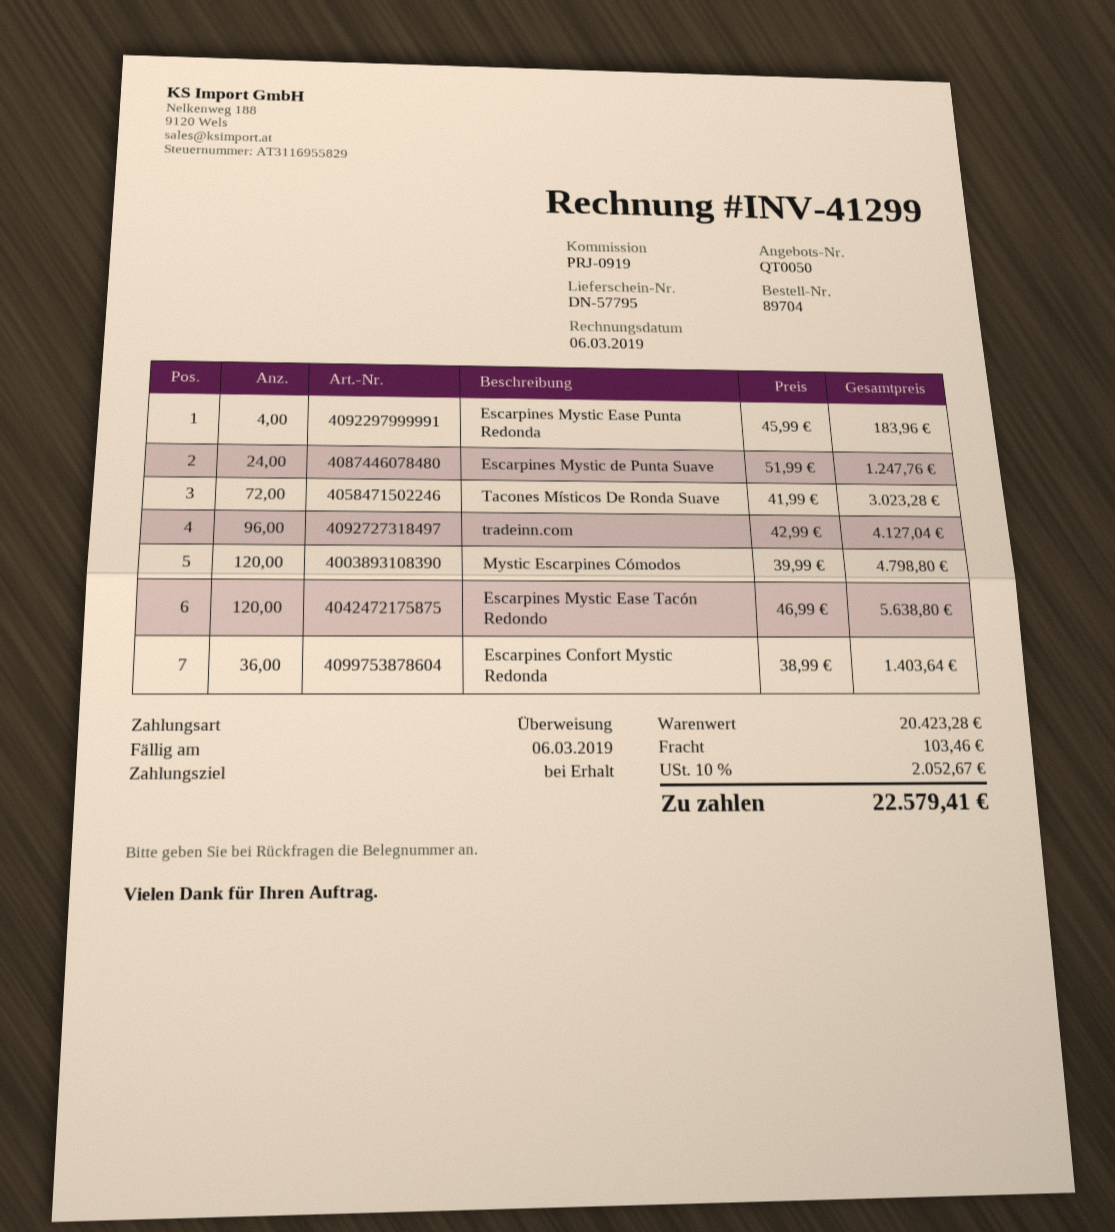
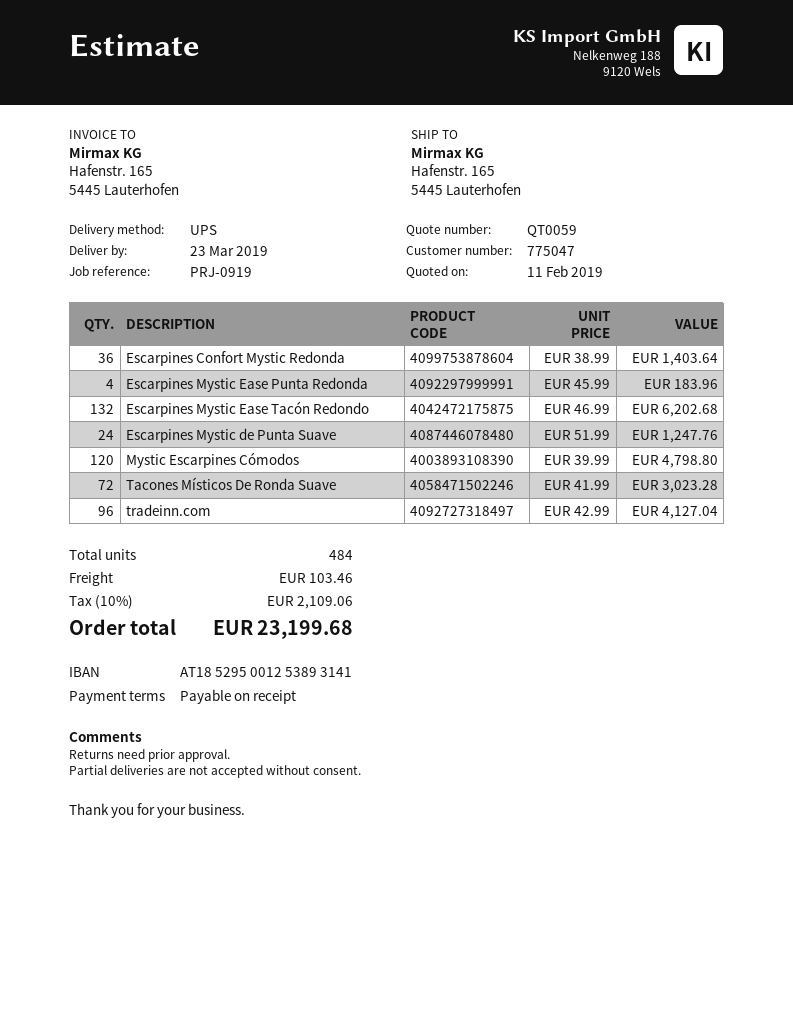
quote number: QT0050 -> QT0059
Escarpines Mystic Ease Tacón Redondo: 120 x 46.99 = 5638.80 -> 132 x 46.99 = 6202.68
tax: 10% = 2052.67 -> 10% = 2109.06
total: 22579.41 -> 23199.68

